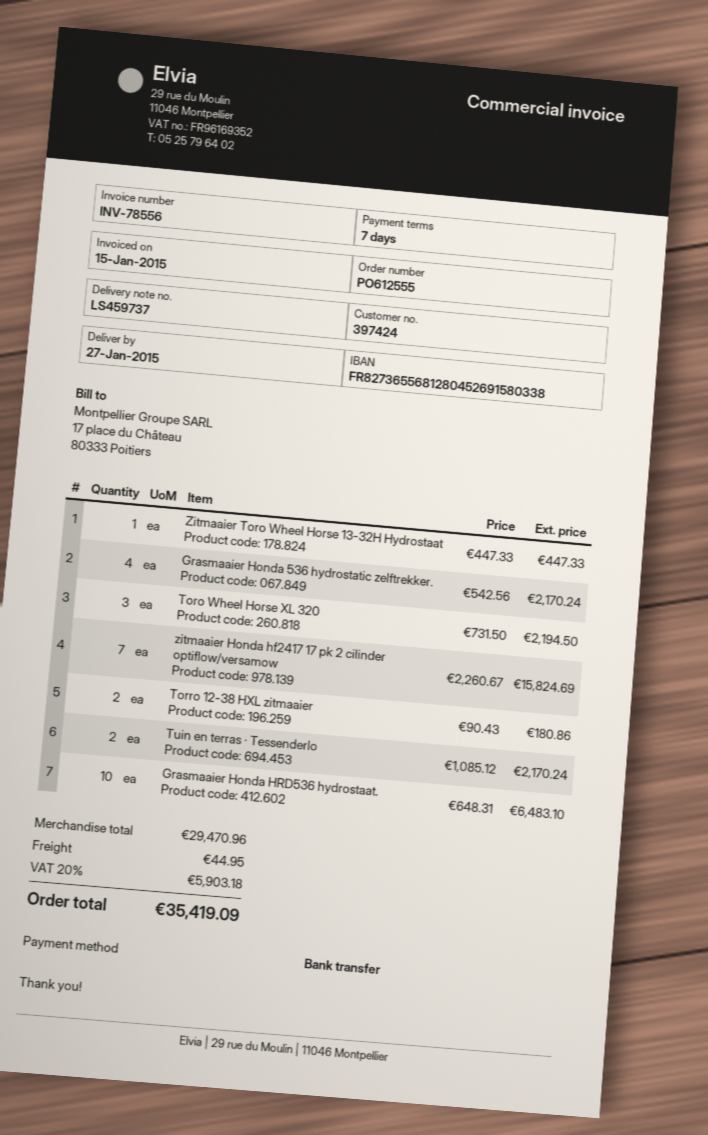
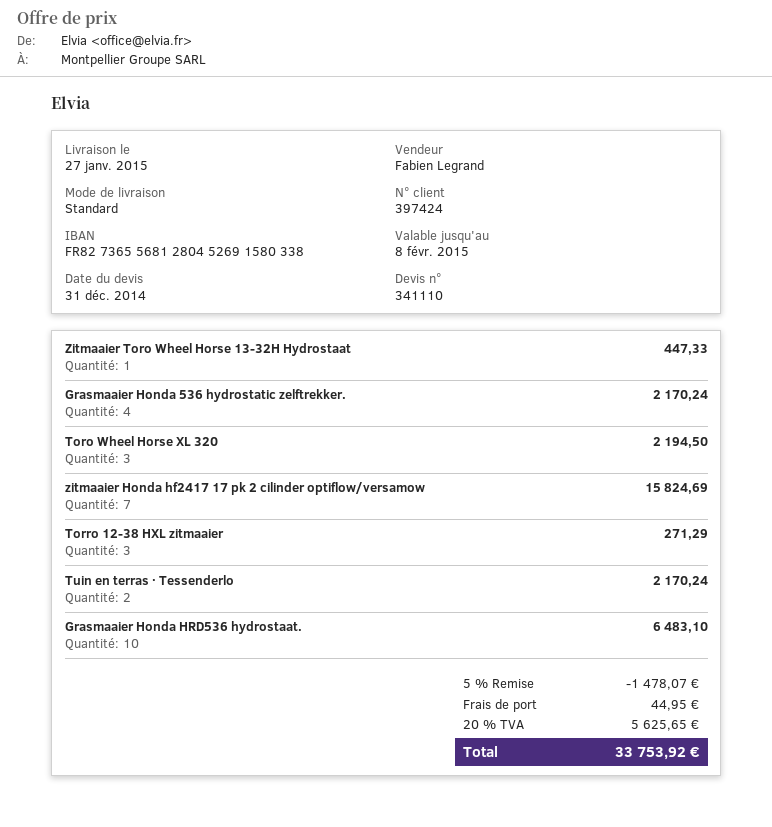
Torro 12-38 HXL zitmaaier: 2 for 180.86 -> 3 for 271.29
discount: none -> 5% = 1478.07
tax: 20% = 5903.18 -> 20% = 5625.65
total: 35419.09 -> 33753.92

